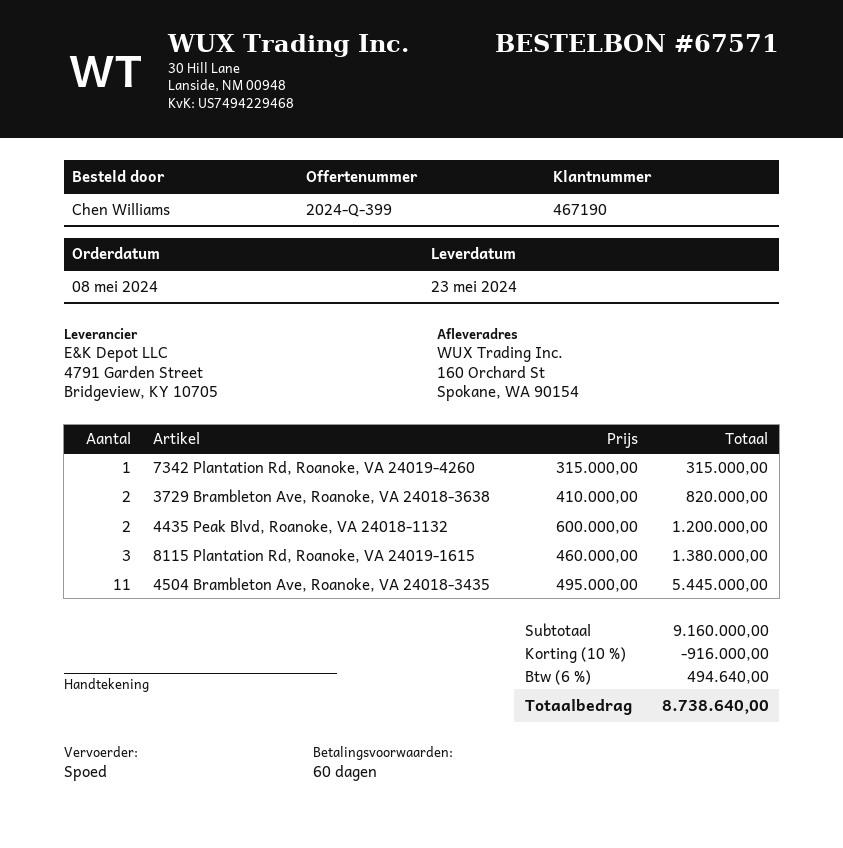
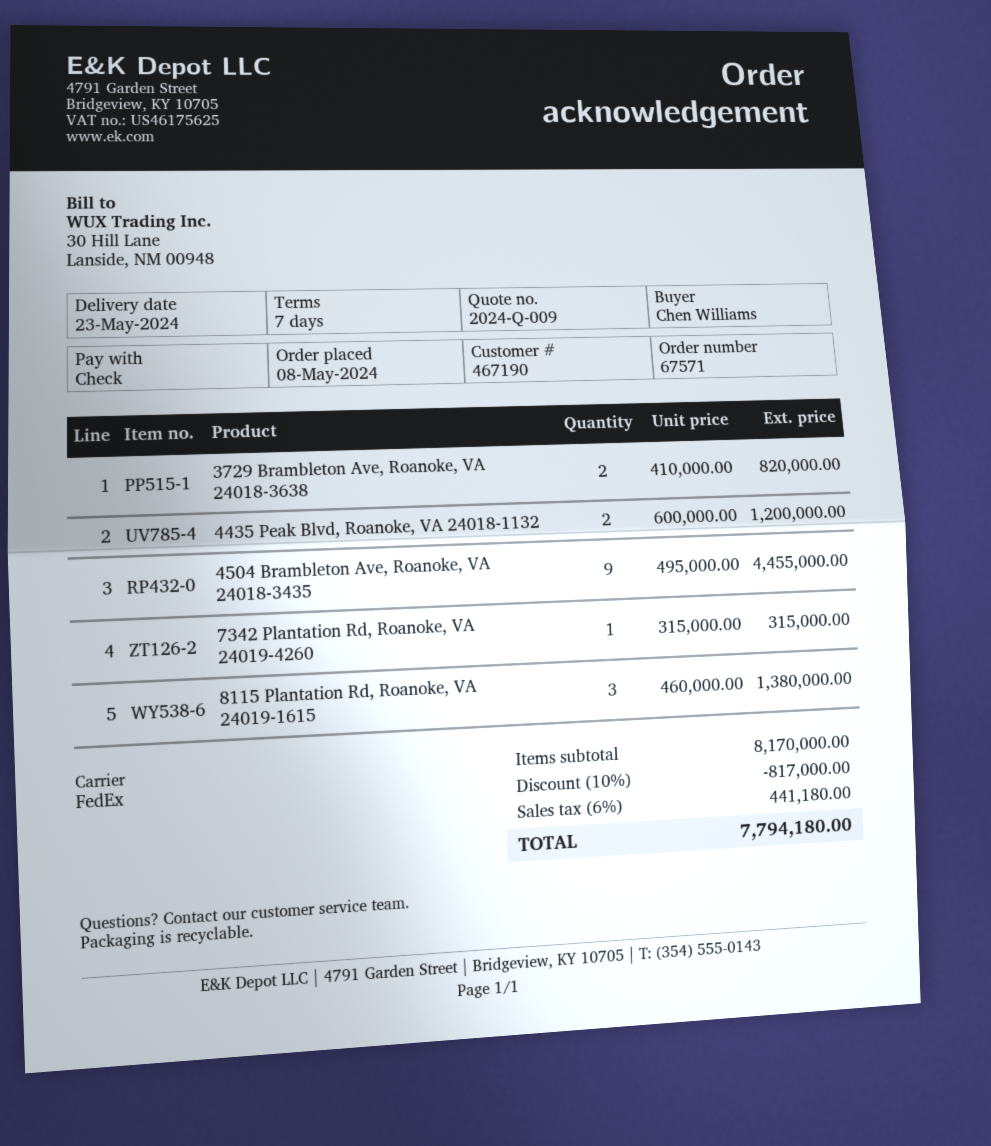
quote number: 2024-Q-399 -> 2024-Q-009
payment terms: 60 days -> 7 days
shipping method: express -> FedEx
4504 Brambleton Ave, Roanoke, VA 24018-3435: 11 x 495000.00 = 5445000.00 -> 9 x 495000.00 = 4455000.00
subtotal: 9160000.00 -> 8170000.00
discount: 10% = 916000.00 -> 10% = 817000.00
tax: 6% = 494640.00 -> 6% = 441180.00
total: 8738640.00 -> 7794180.00

